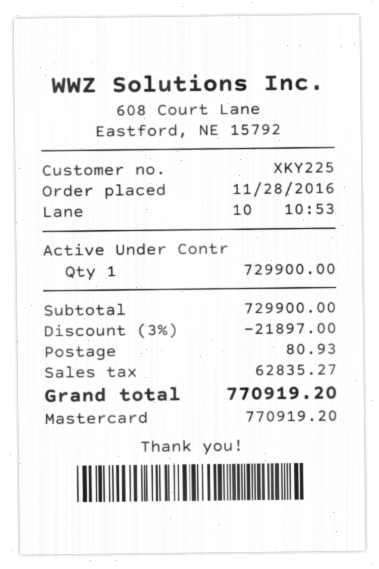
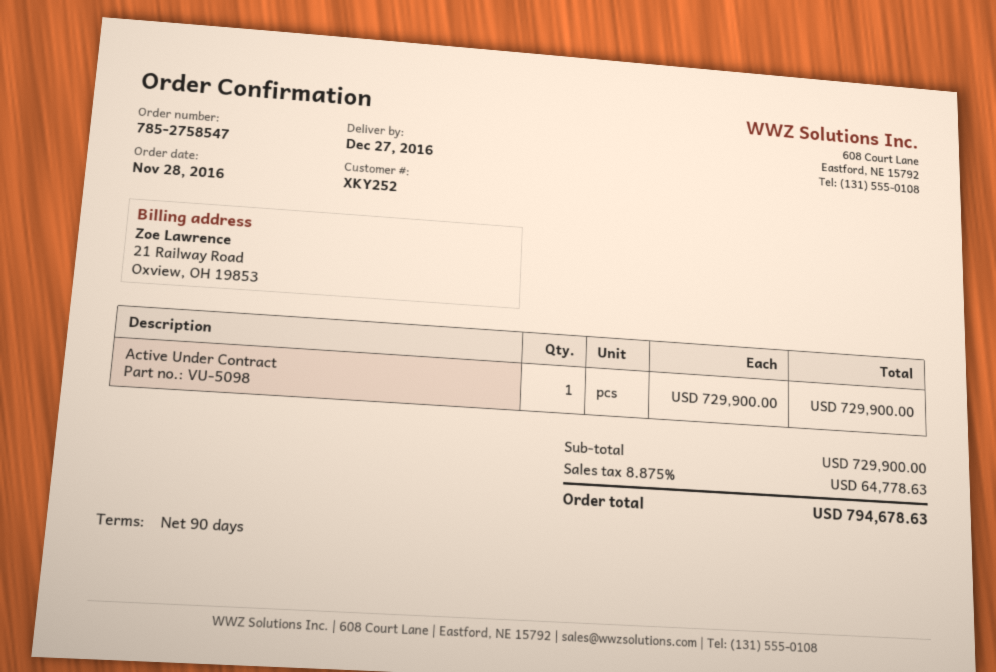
customer number: XKY225 -> XKY252
discount: 3% = 21897.00 -> none
shipping: 80.93 -> none
tax: 62835.27 -> 64778.63
total: 770919.20 -> 794678.63

